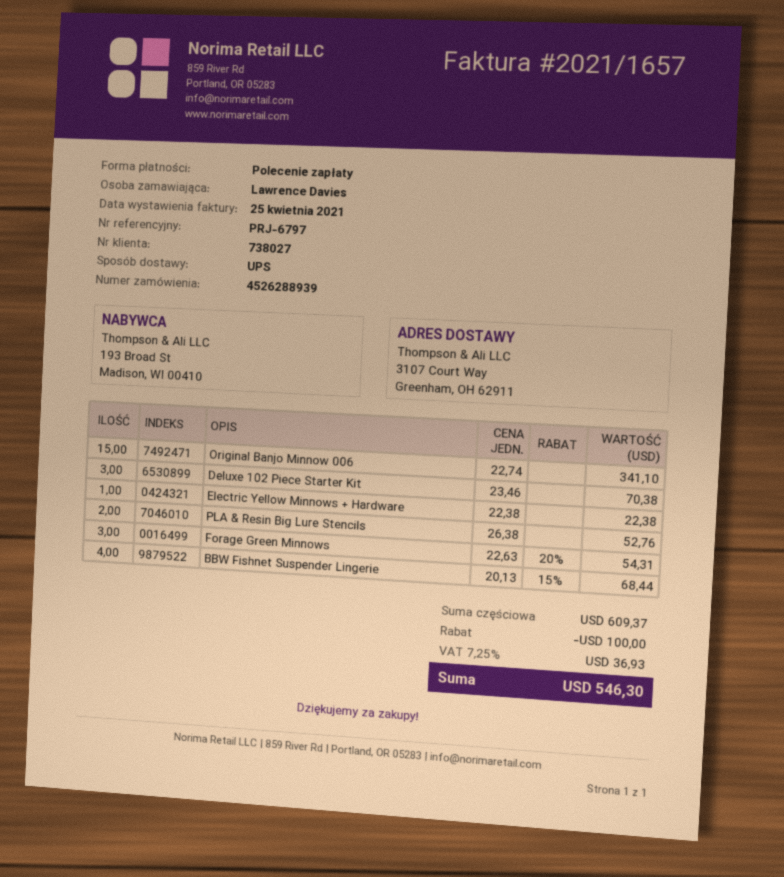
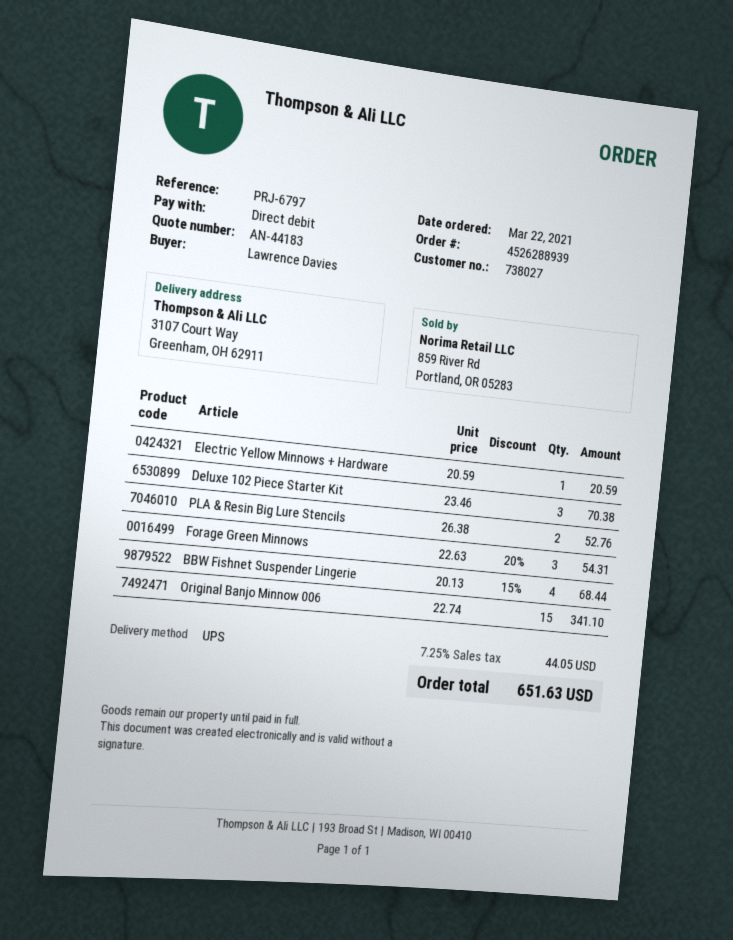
Electric Yellow Minnows + Hardware: 1 x 22.38 = 22.38 -> 1 x 20.59 = 20.59
discount: 100.00 -> none
tax: 7.25% = 36.93 -> 7.25% = 44.05
total: 546.30 -> 651.63

